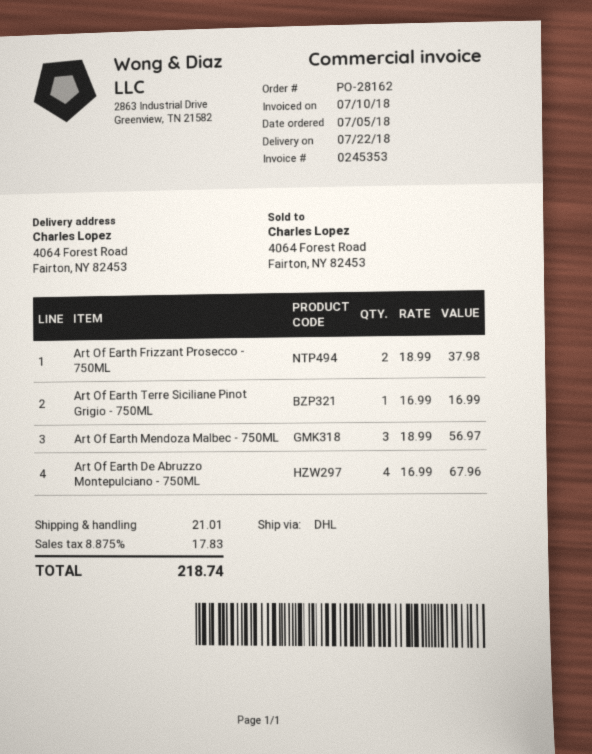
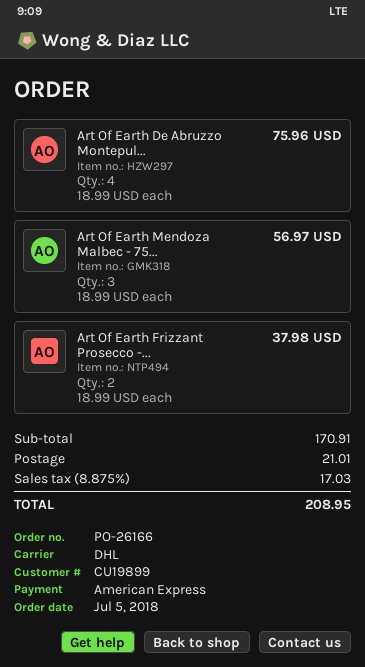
order number: PO-28162 -> PO-26166
Art Of Earth Terre Siciliane Pinot Grigio - 750ML: 1 x 16.99 = 16.99 -> none
Art Of Earth De Abruzzo Montepulciano - 750ML: 4 x 16.99 = 67.96 -> 4 x 18.99 = 75.96
tax: 8.875% = 17.83 -> 8.875% = 17.03
total: 218.74 -> 208.95

